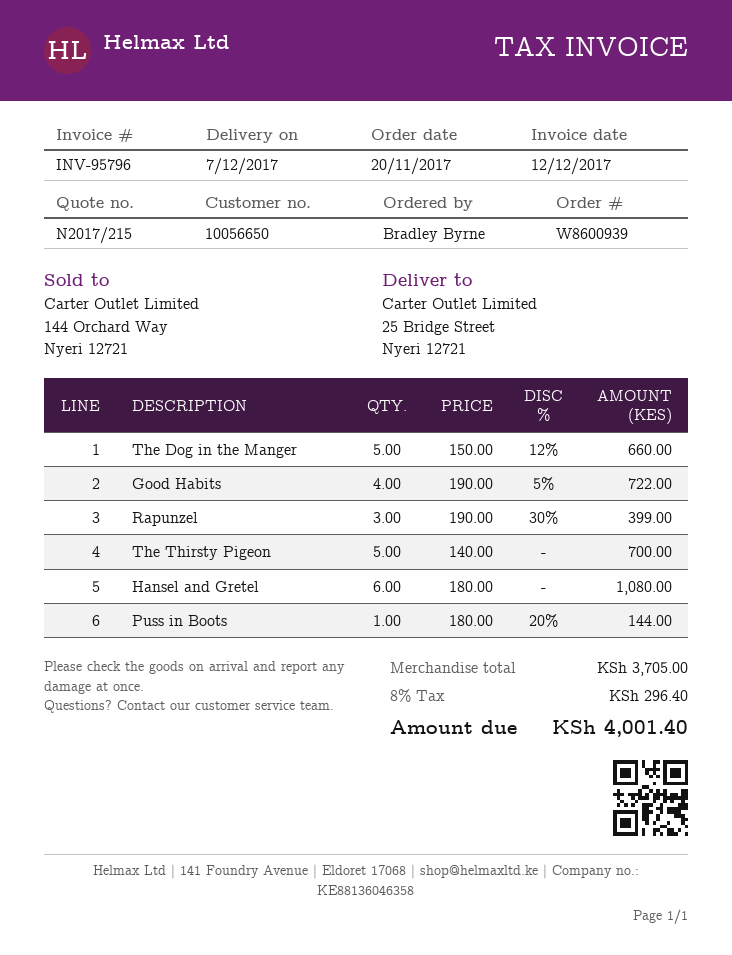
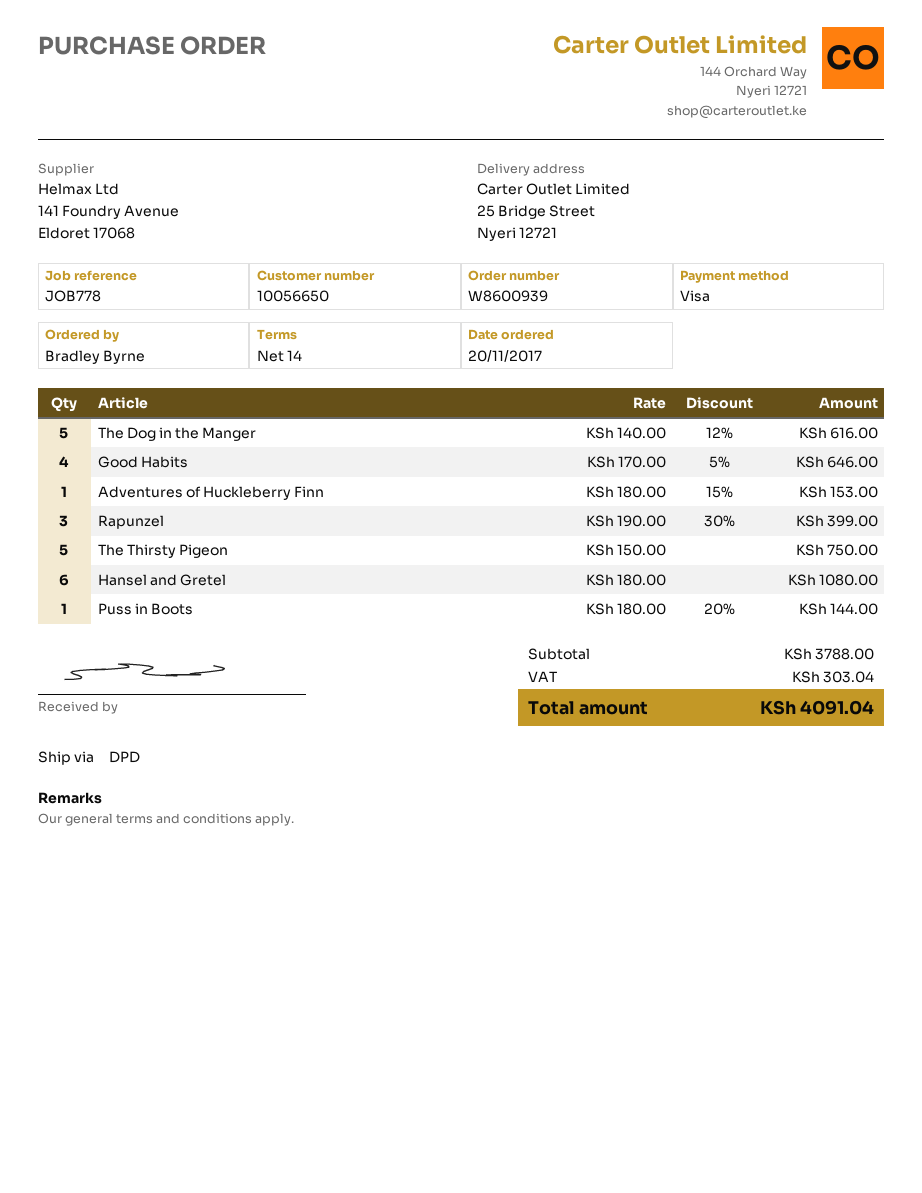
The Dog in the Manger: 5 x 150.00 - 12% = 660.00 -> 5 x 140.00 - 12% = 616.00
Good Habits: 4 x 190.00 - 5% = 722.00 -> 4 x 170.00 - 5% = 646.00
The Thirsty Pigeon: 5 x 140.00 = 700.00 -> 5 x 150.00 = 750.00
Adventures of Huckleberry Finn: none -> 1 x 180.00 - 15% = 153.00
subtotal: 3705.00 -> 3788.00
tax: 296.40 -> 303.04
total: 4001.40 -> 4091.04

